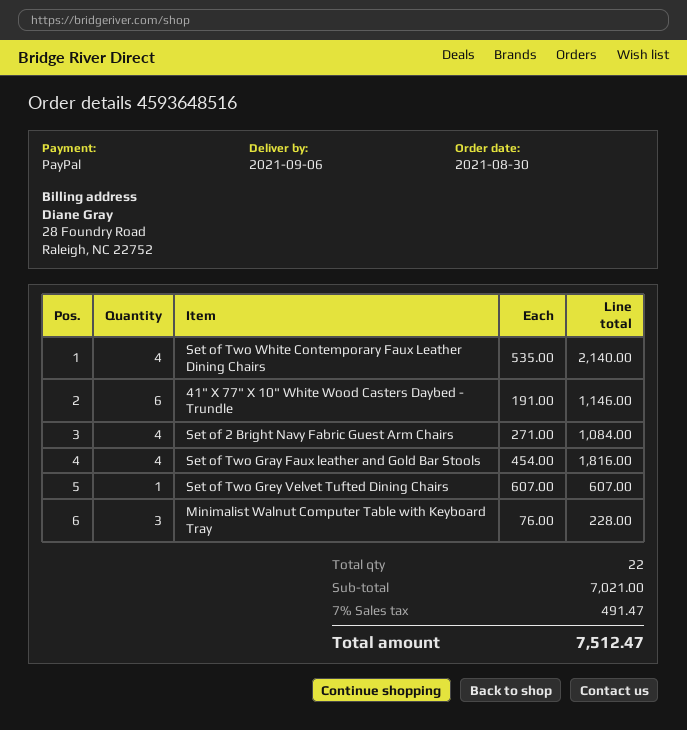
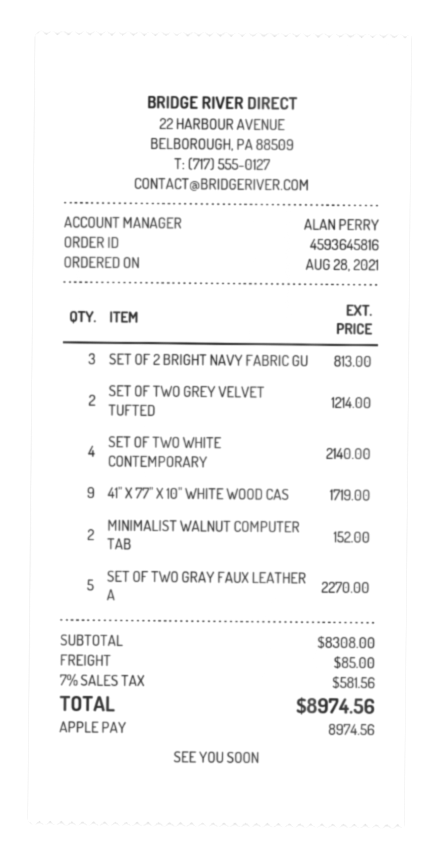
order number: 4593648516 -> 4593645816
order date: 2021-08-30 -> 2021-08-28
payment method: PayPal -> Apple Pay
41" X 77" X 10" White Wood Casters Daybed - Trundle: 6 for 1146.00 -> 9 for 1719.00
Set of 2 Bright Navy Fabric Guest Arm Chairs: 4 for 1084.00 -> 3 for 813.00
Set of Two Gray Faux leather and Gold Bar Stools: 4 for 1816.00 -> 5 for 2270.00
Set of Two Grey Velvet Tufted Dining Chairs: 1 for 607.00 -> 2 for 1214.00
Minimalist Walnut Computer Table with Keyboard Tray: 3 for 228.00 -> 2 for 152.00
subtotal: 7021.00 -> 8308.00
shipping: none -> 85.00
tax: 7% = 491.47 -> 7% = 581.56
total: 7512.47 -> 8974.56

